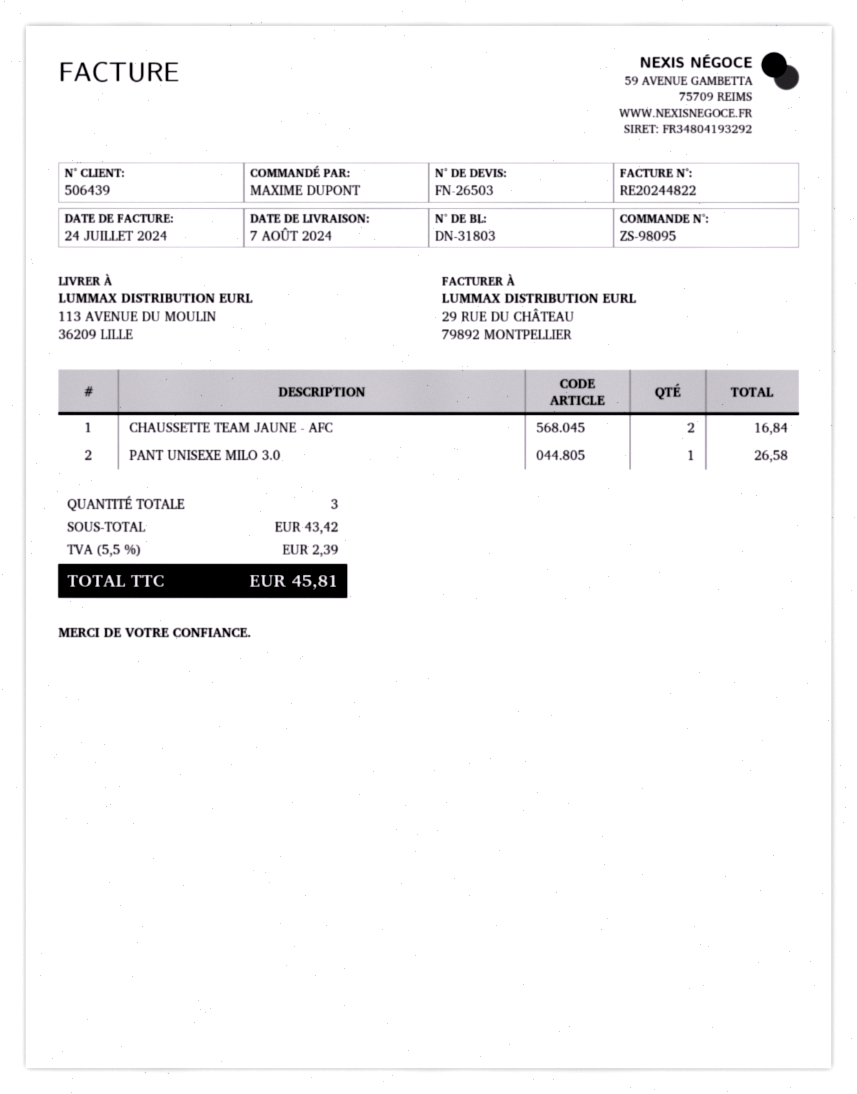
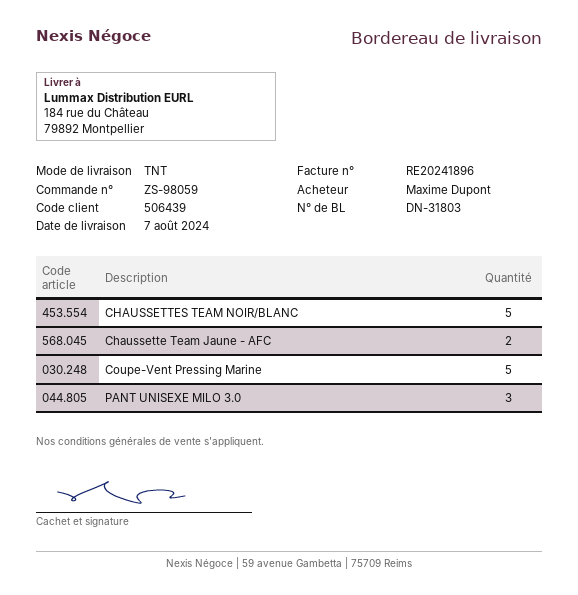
order number: ZS-98095 -> ZS-98059
invoice number: RE20244822 -> RE20241896
ship to: 113 AVENUE DU MOULIN, 36209 LILLE -> 184 rue du Château, 79892 Montpellier
PANT UNISEXE MILO 3.0: 1 -> 3
CHAUSSETTES TEAM NOIR/BLANC: none -> 5
Coupe-Vent Pressing Marine: none -> 5

